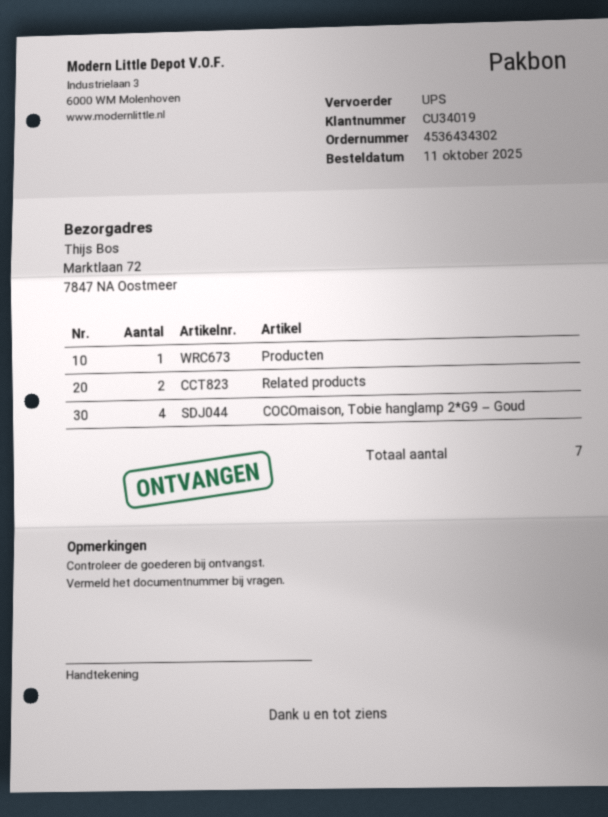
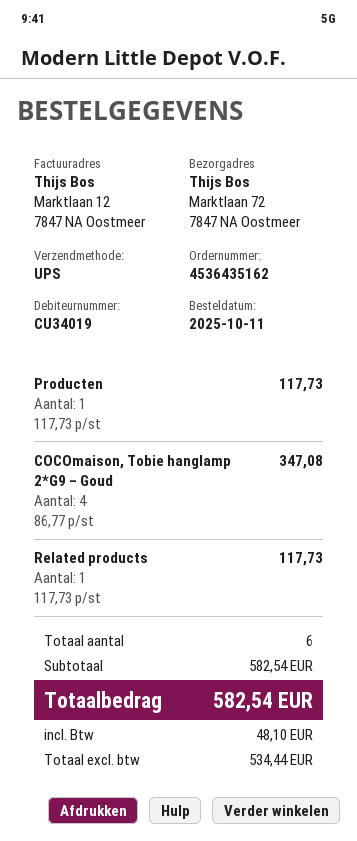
order number: 4536434302 -> 4536435162
Related products: 2 -> 1
total quantity: 7 -> 6

